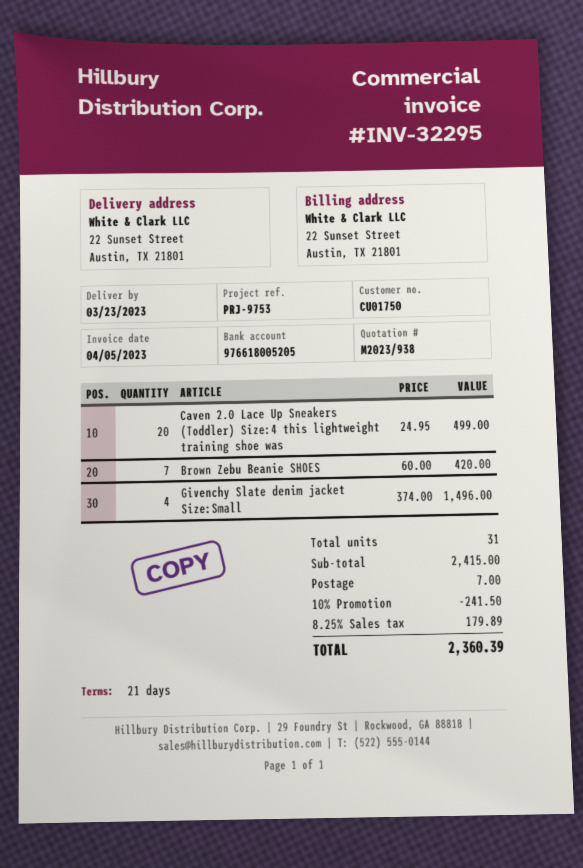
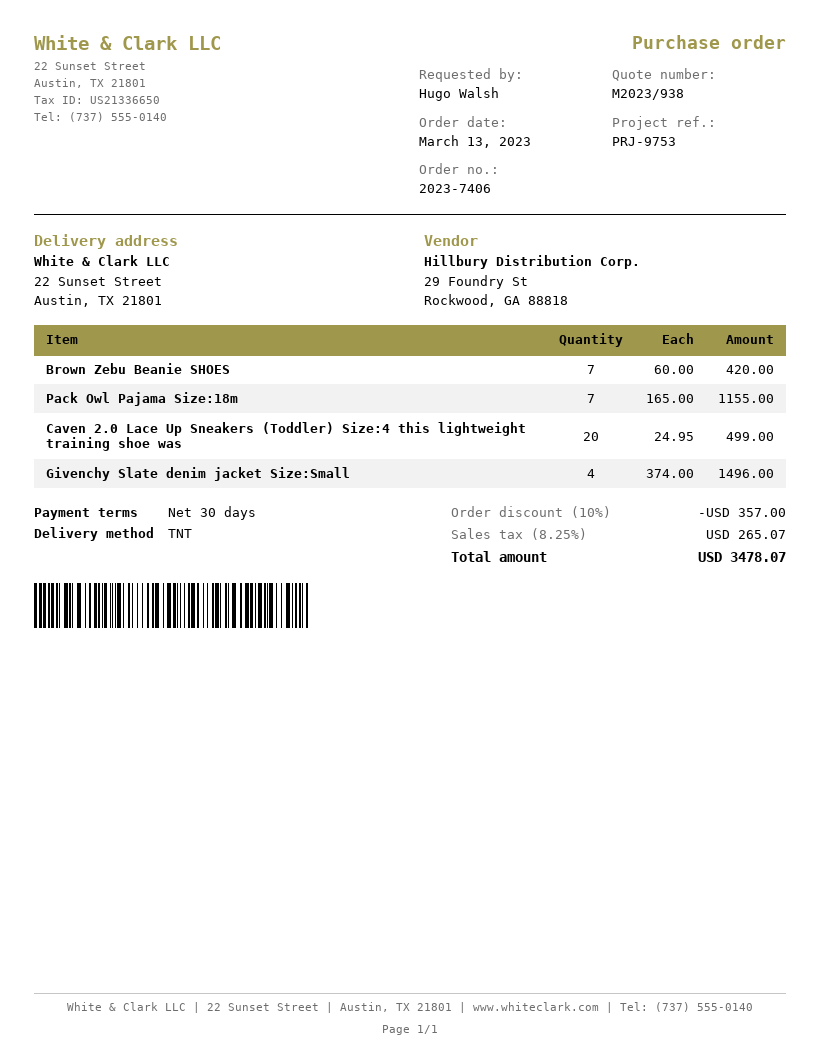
payment terms: 21 days -> 30 days
Pack Owl Pajama Size:18m: none -> 7 x 165.00 = 1155.00
discount: 10% = 241.50 -> 10% = 357.00
shipping: 7.00 -> none
tax: 8.25% = 179.89 -> 8.25% = 265.07
total: 2360.39 -> 3478.07

